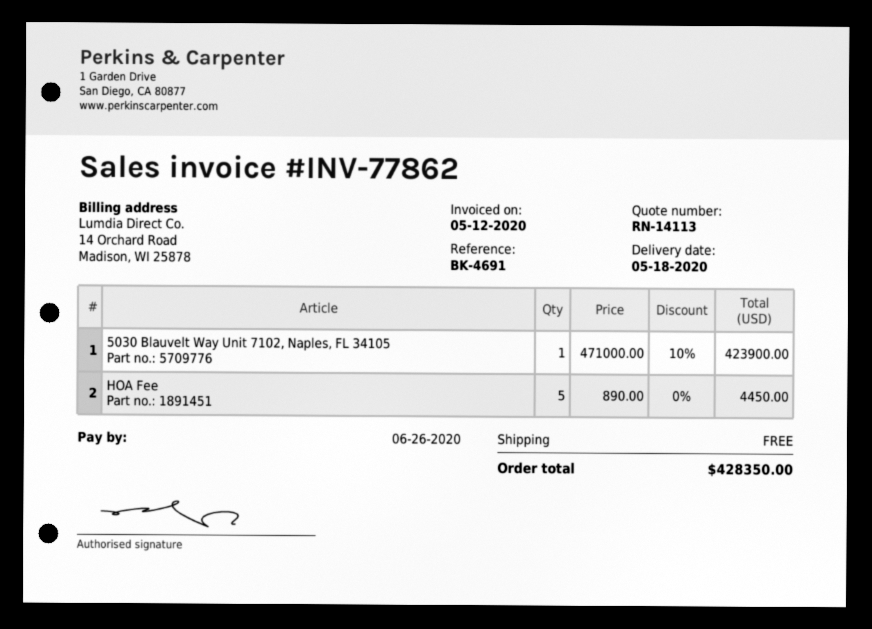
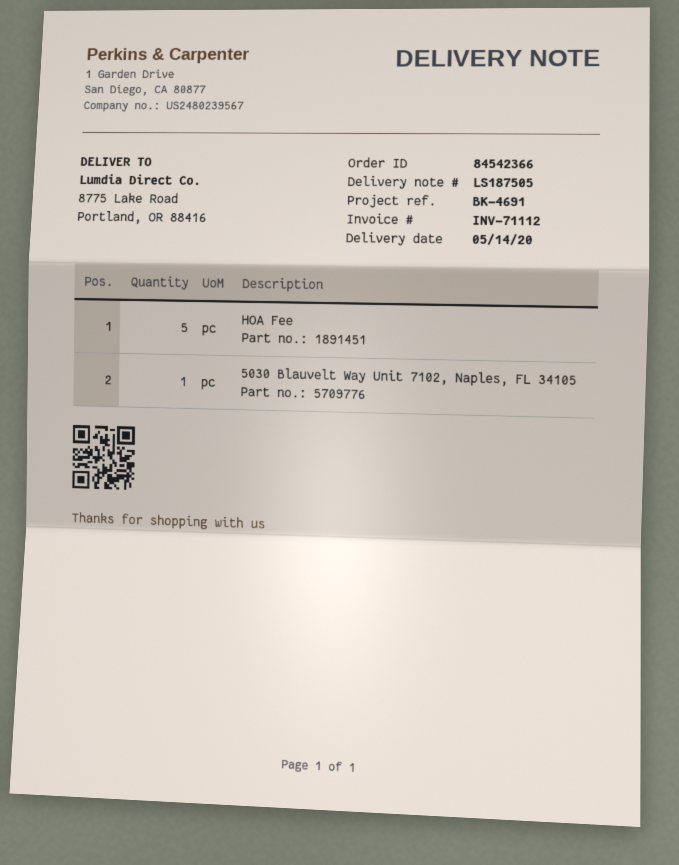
delivery date: 2020-05-18 -> 2020-05-14
invoice number: INV-77862 -> INV-71112

